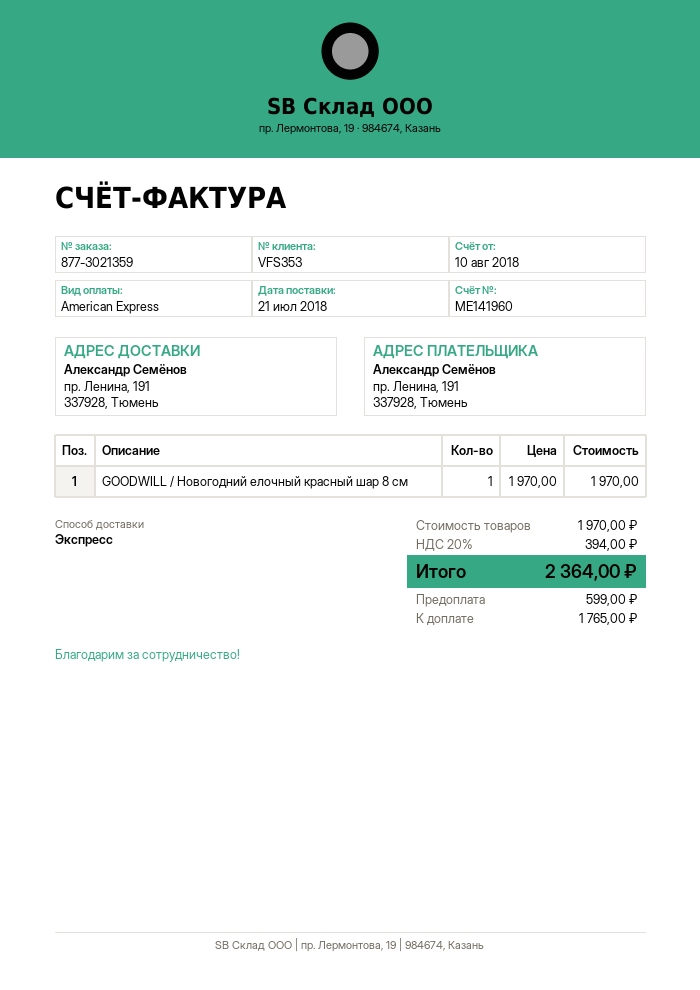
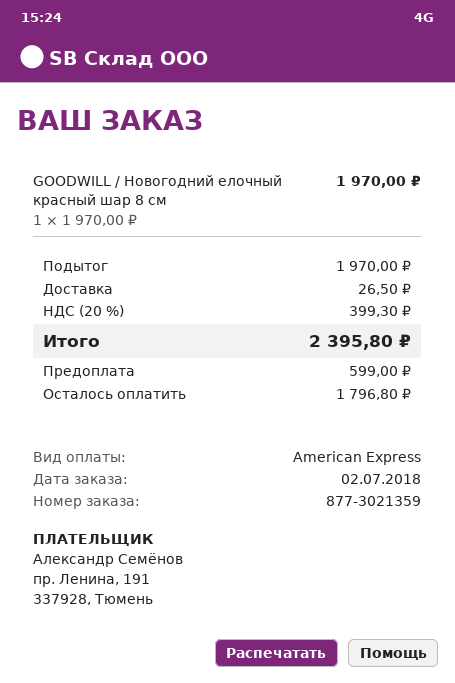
shipping: none -> 26.50
tax: 20% = 394.00 -> 20% = 399.30
total: 2364.00 -> 2395.80
balance: 1765.00 -> 1796.80

